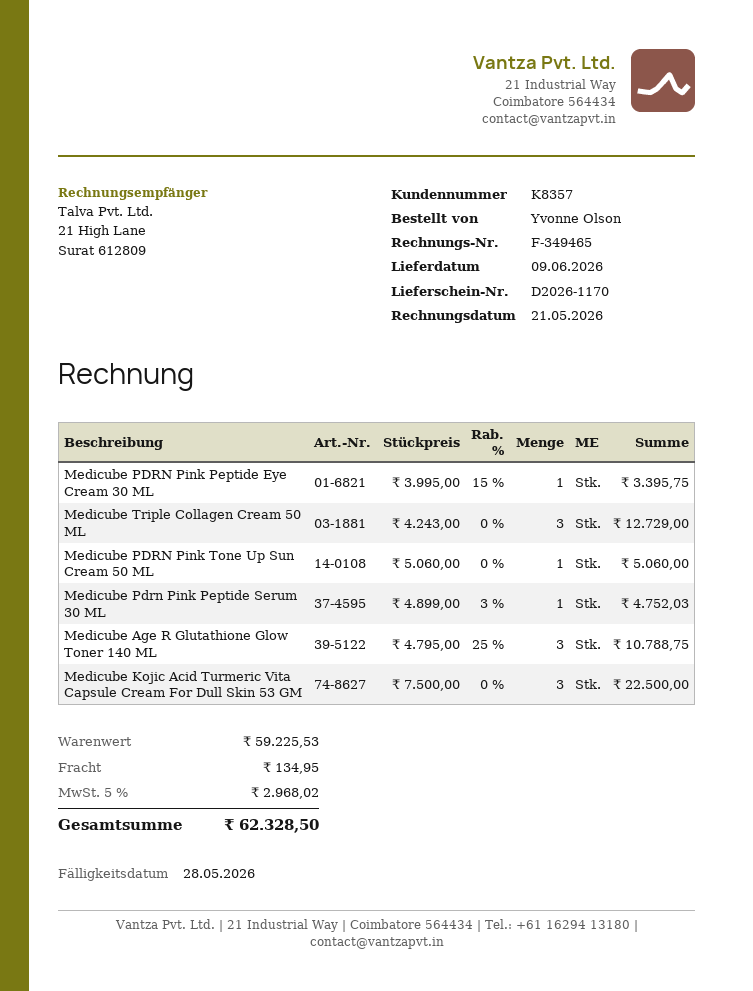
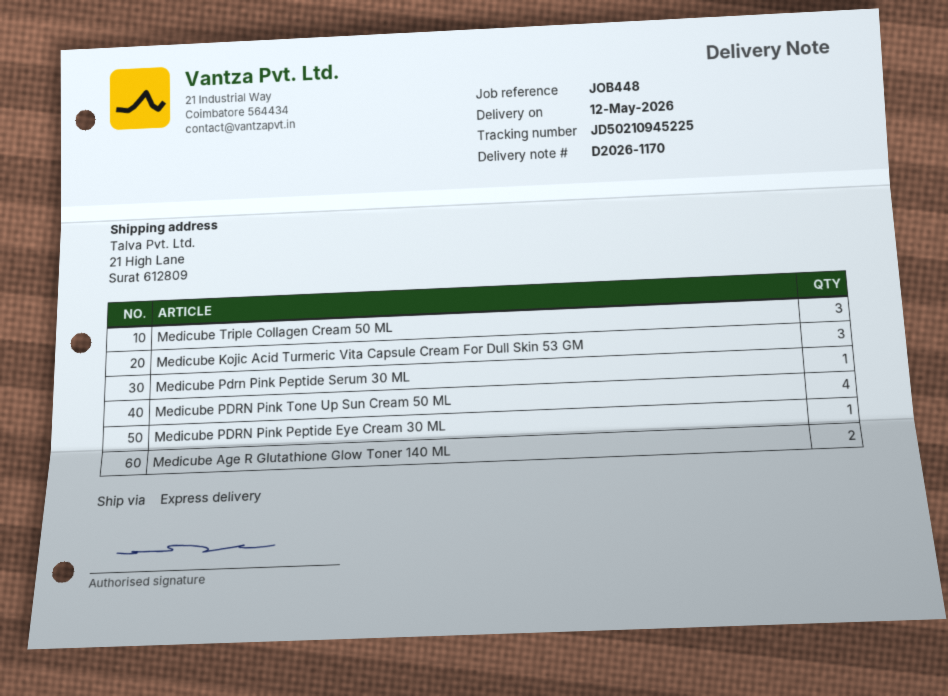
delivery date: 2026-06-09 -> 2026-05-12
Medicube PDRN Pink Tone Up Sun Cream 50 ML: 1 -> 4
Medicube Age R Glutathione Glow Toner 140 ML: 3 -> 2

